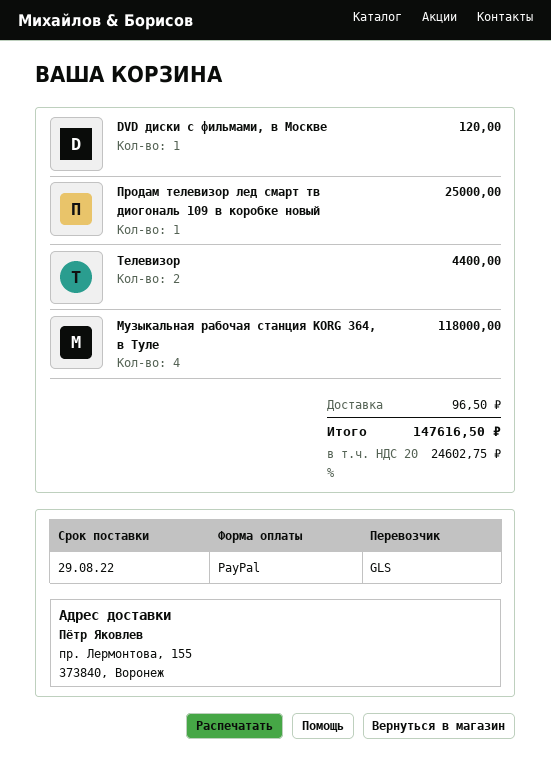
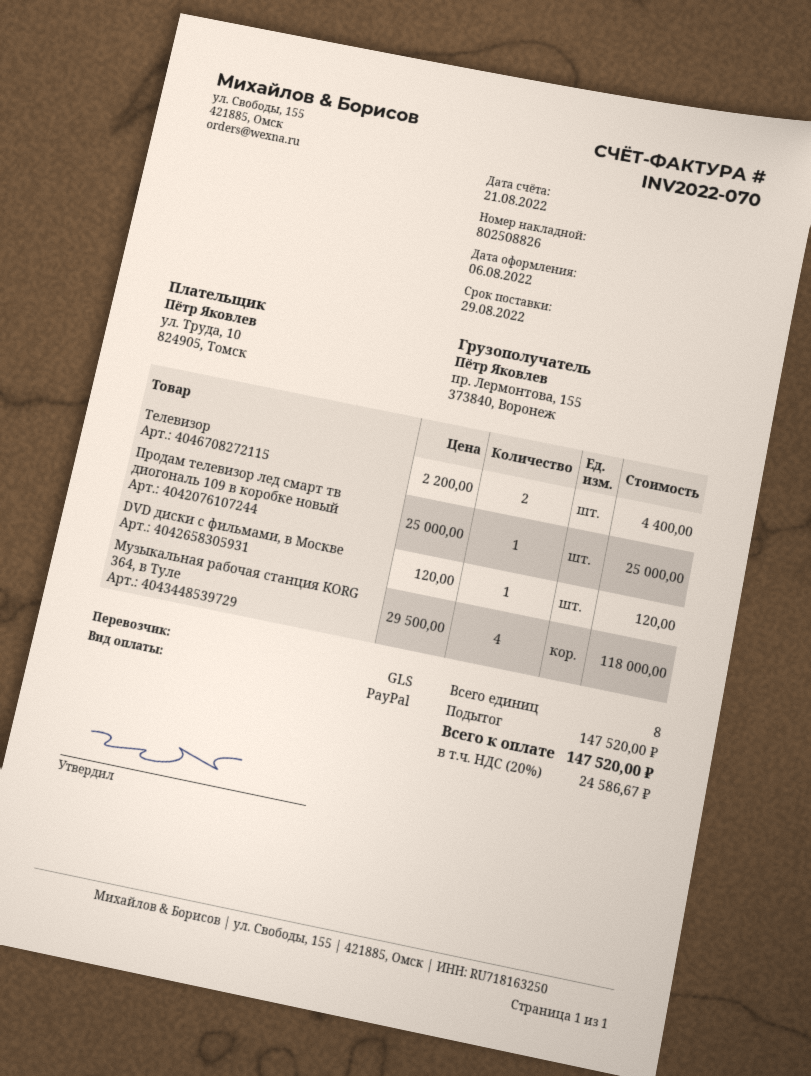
shipping: 96.50 -> none
tax: 20% = 24602.75 -> 20% = 24586.67
total: 147616.50 -> 147520.00

